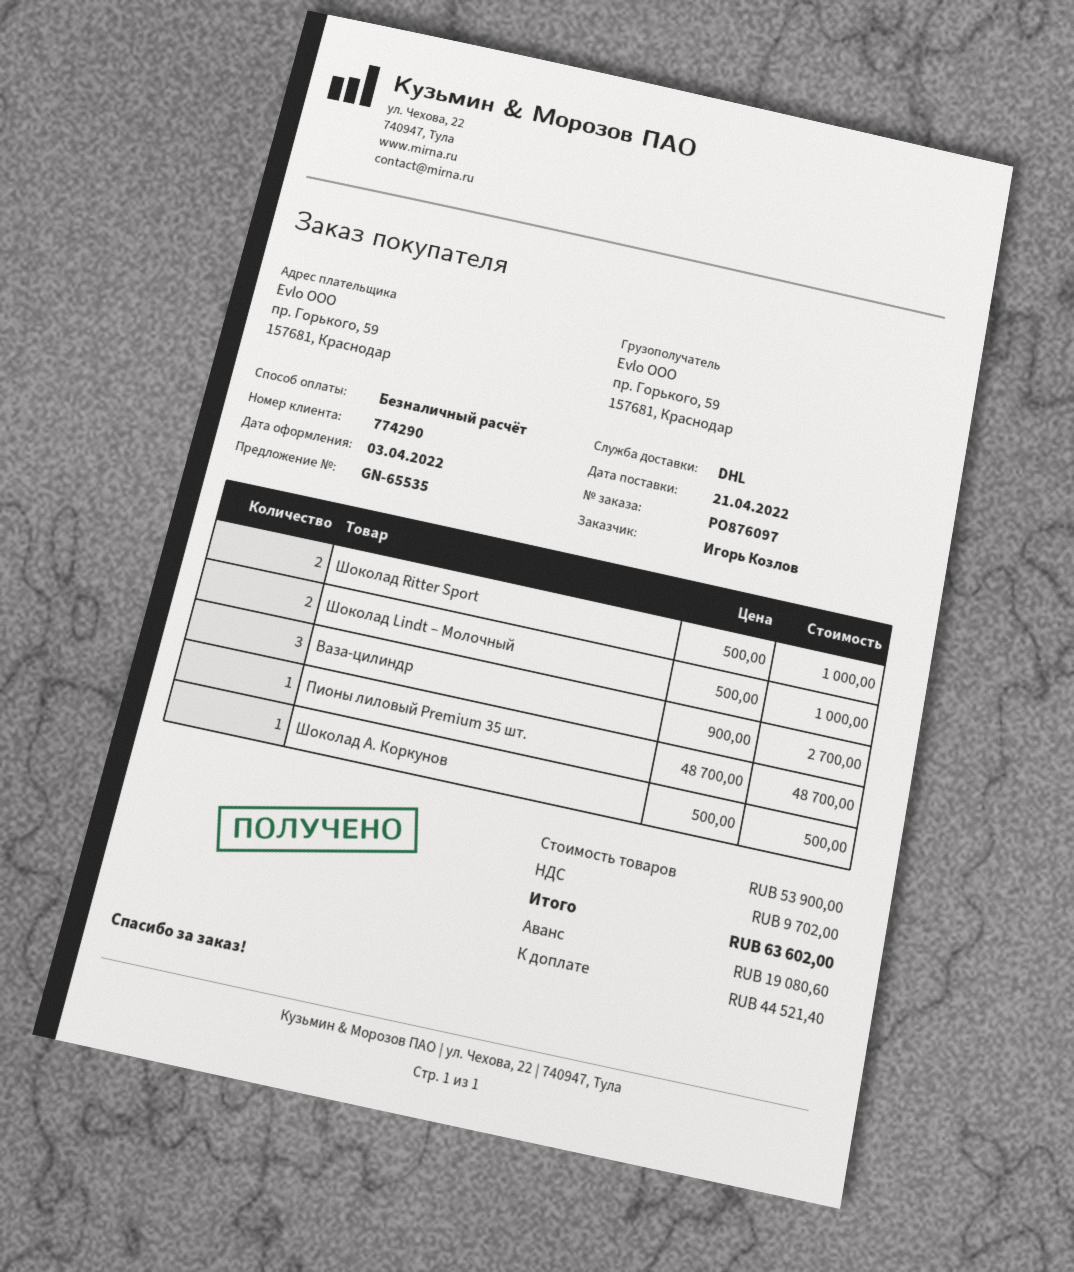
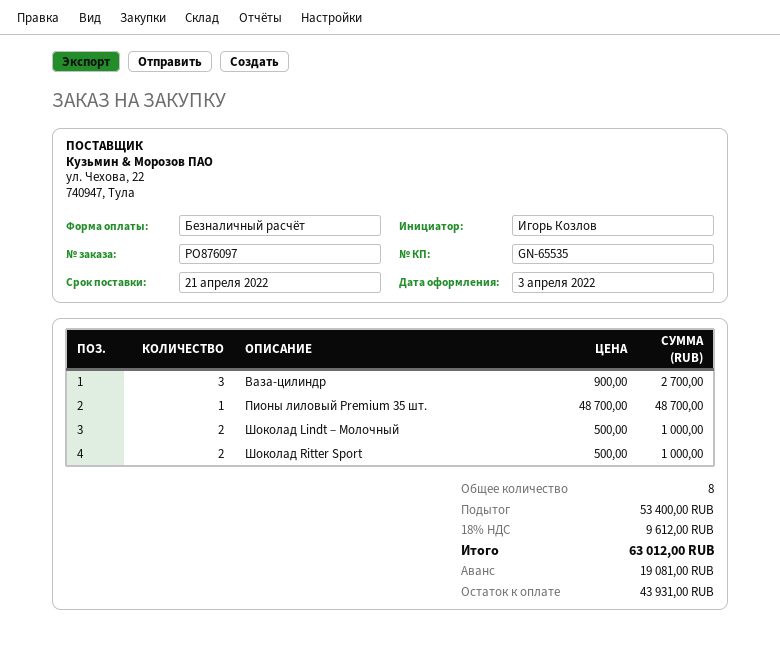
Шоколад А. Коркунов: 1 x 500.00 = 500.00 -> none
subtotal: 53900.00 -> 53400.00
tax: 9702.00 -> 9612.00
total: 63602.00 -> 63012.00
deposit: 19080.60 -> 19081.00
balance: 44521.40 -> 43931.00

